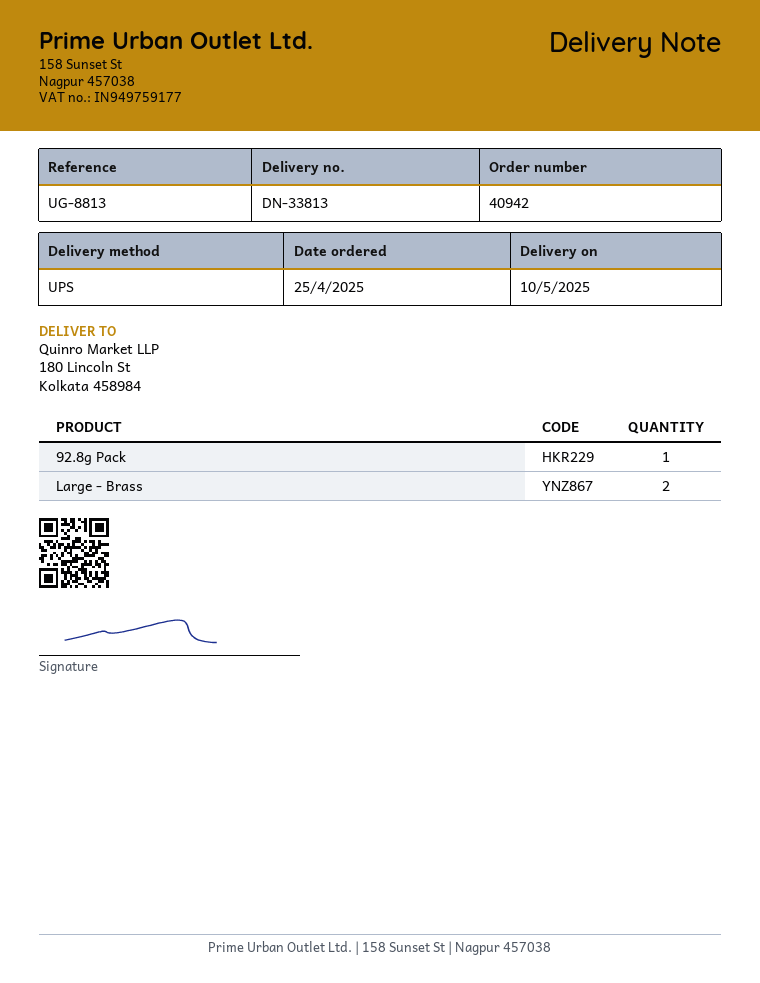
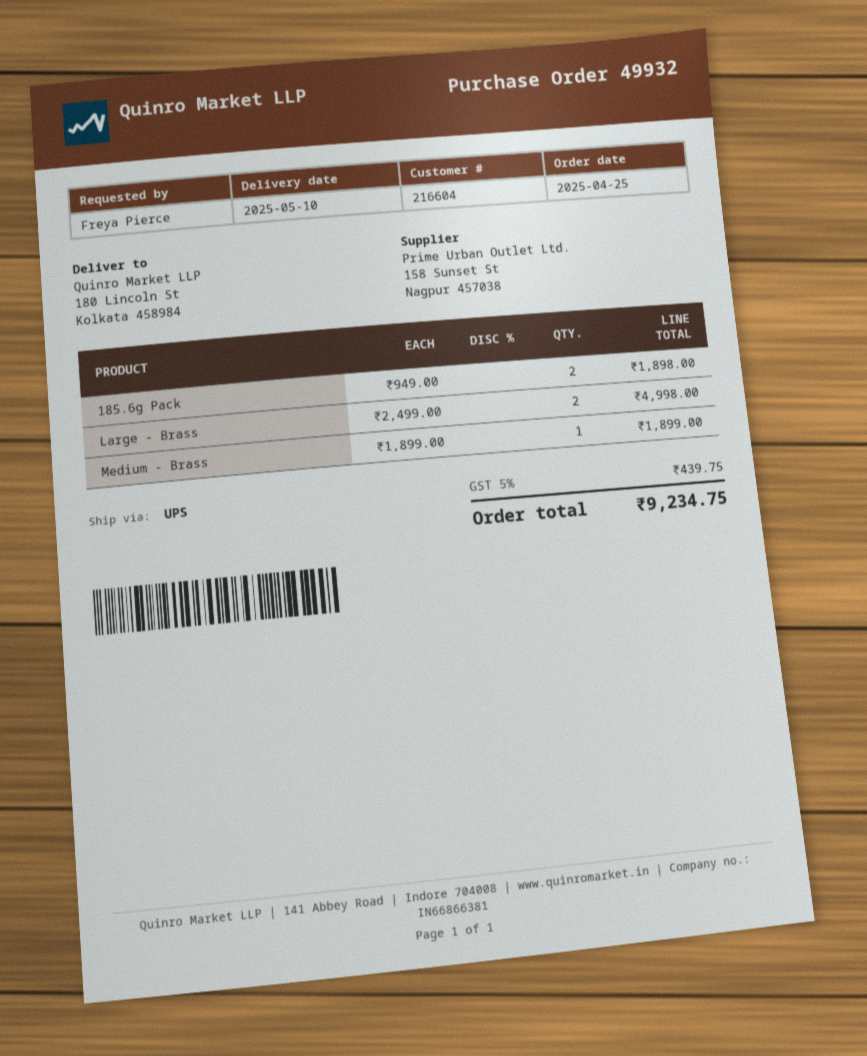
order number: 40942 -> 49932
92.8g Pack: 1 -> none
185.6g Pack: none -> 2
Medium - Brass: none -> 1

